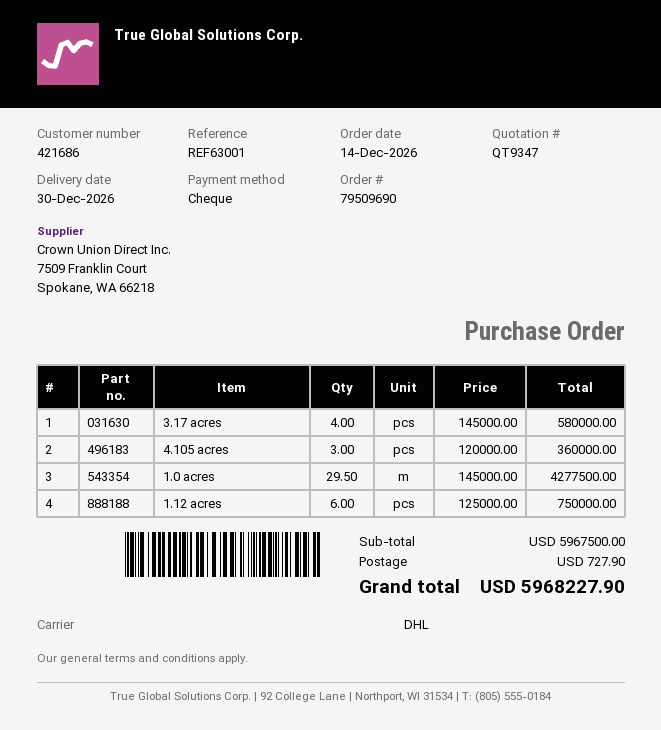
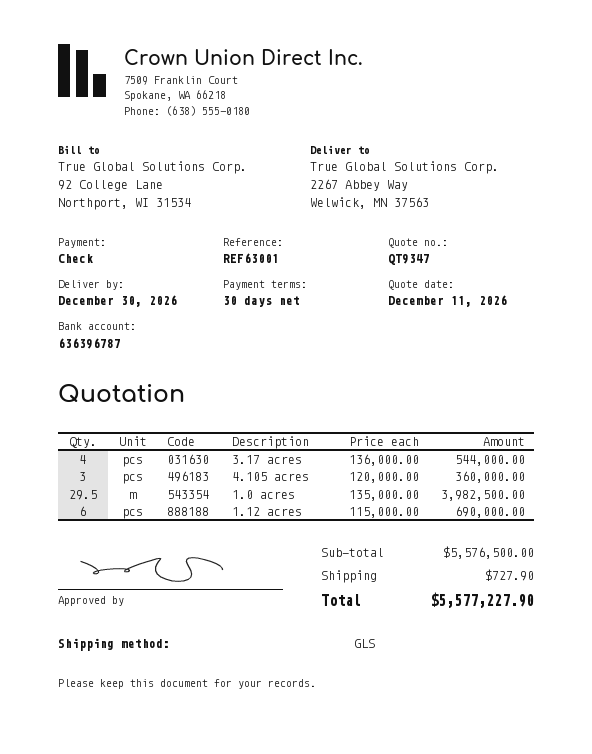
shipping method: DHL -> GLS
3.17 acres: 4 x 145000.00 = 580000.00 -> 4 x 136000.00 = 544000.00
1.0 acres: 29.5 x 145000.00 = 4277500.00 -> 29.5 x 135000.00 = 3982500.00
1.12 acres: 6 x 125000.00 = 750000.00 -> 6 x 115000.00 = 690000.00
subtotal: 5967500.00 -> 5576500.00
total: 5968227.90 -> 5577227.90

